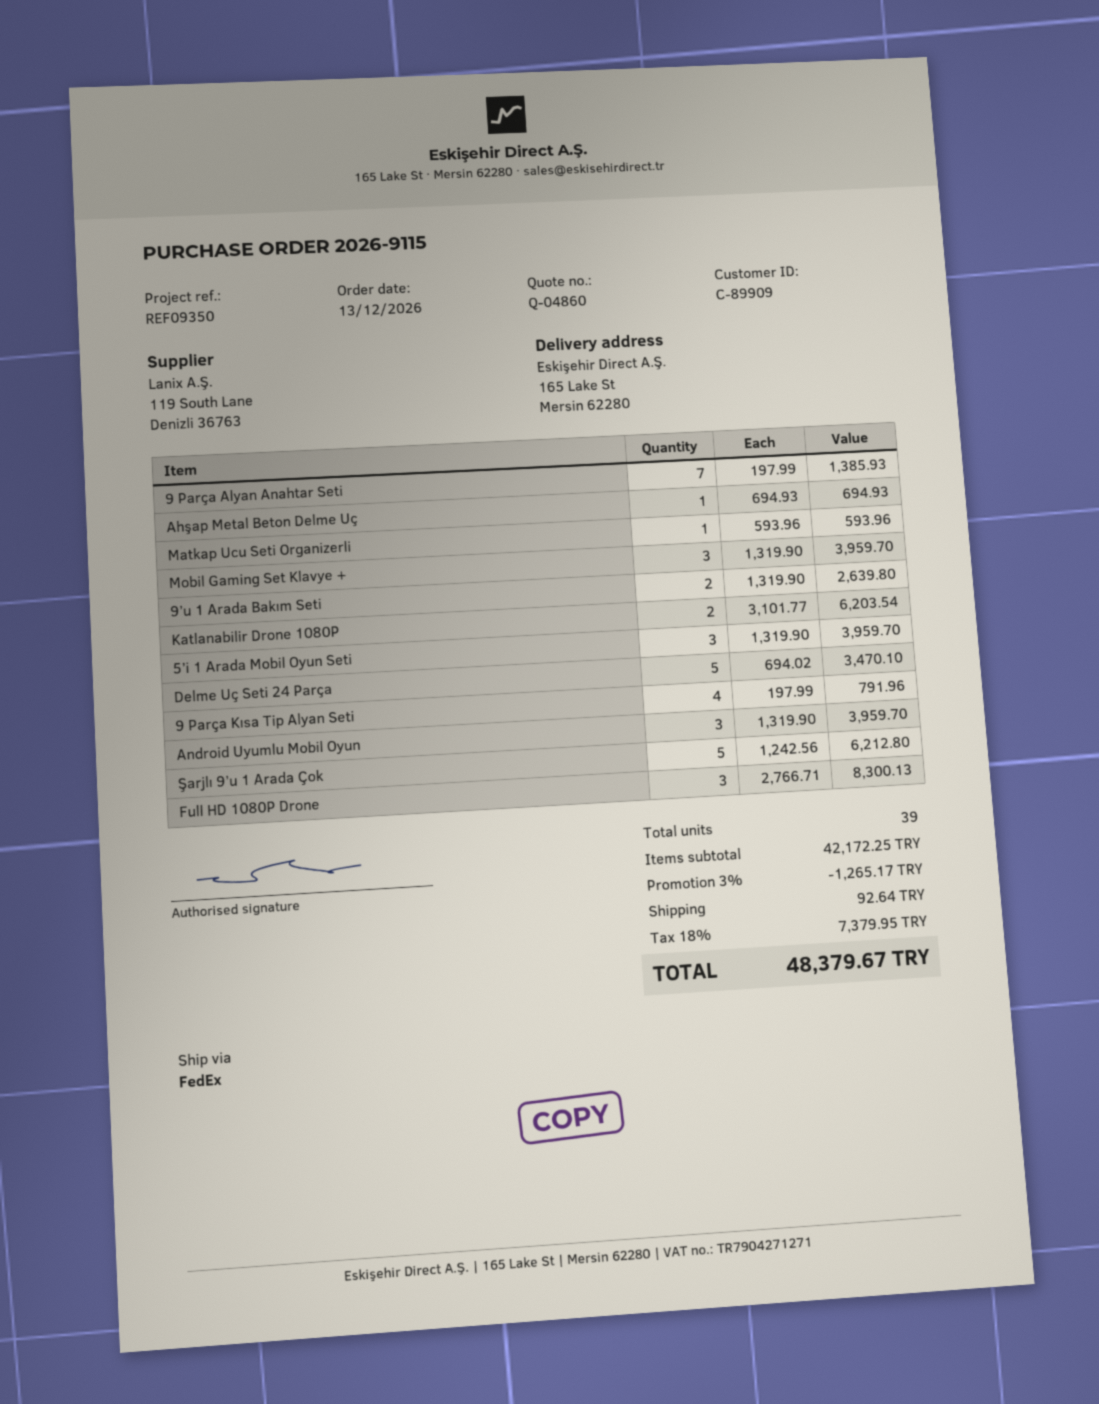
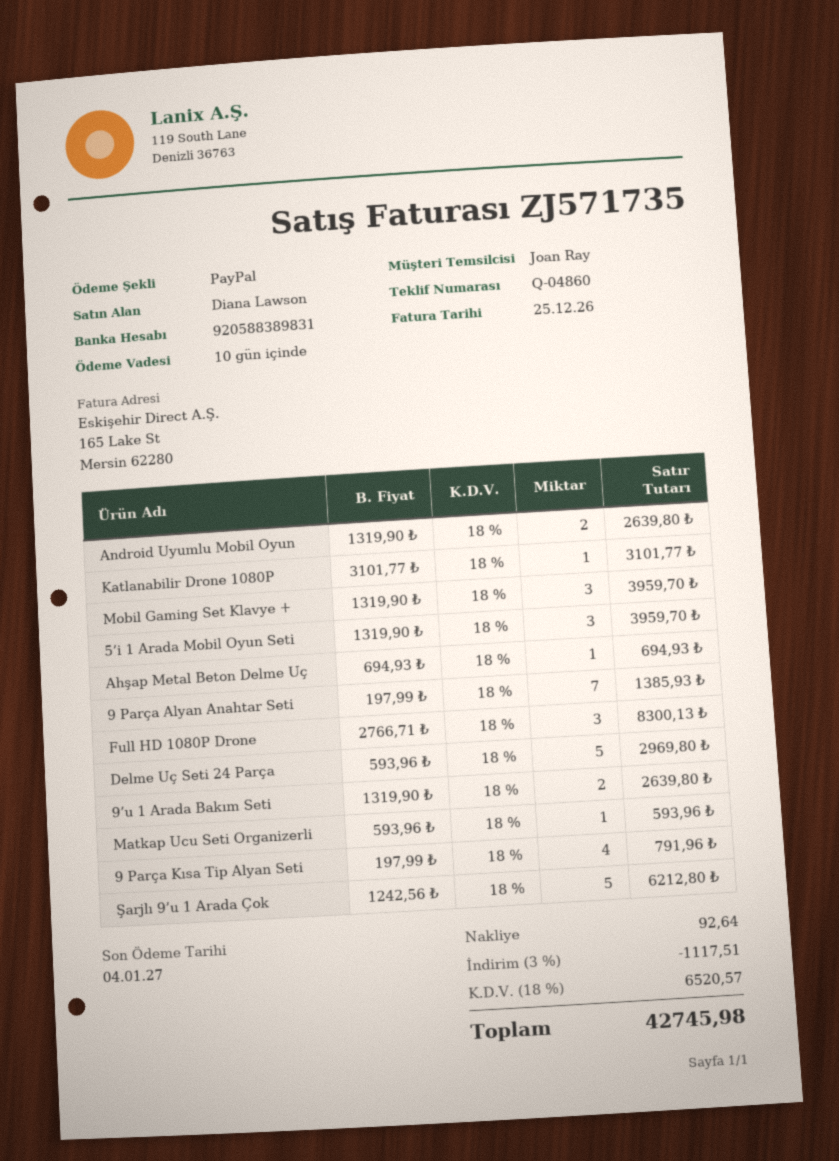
Katlanabilir Drone 1080P: 2 x 3101.77 = 6203.54 -> 1 x 3101.77 = 3101.77
Delme Uç Seti 24 Parça: 5 x 694.02 = 3470.10 -> 5 x 593.96 = 2969.80
Android Uyumlu Mobil Oyun: 3 x 1319.90 = 3959.70 -> 2 x 1319.90 = 2639.80
discount: 3% = 1265.17 -> 3% = 1117.51
tax: 18% = 7379.95 -> 18% = 6520.57
total: 48379.67 -> 42745.98

